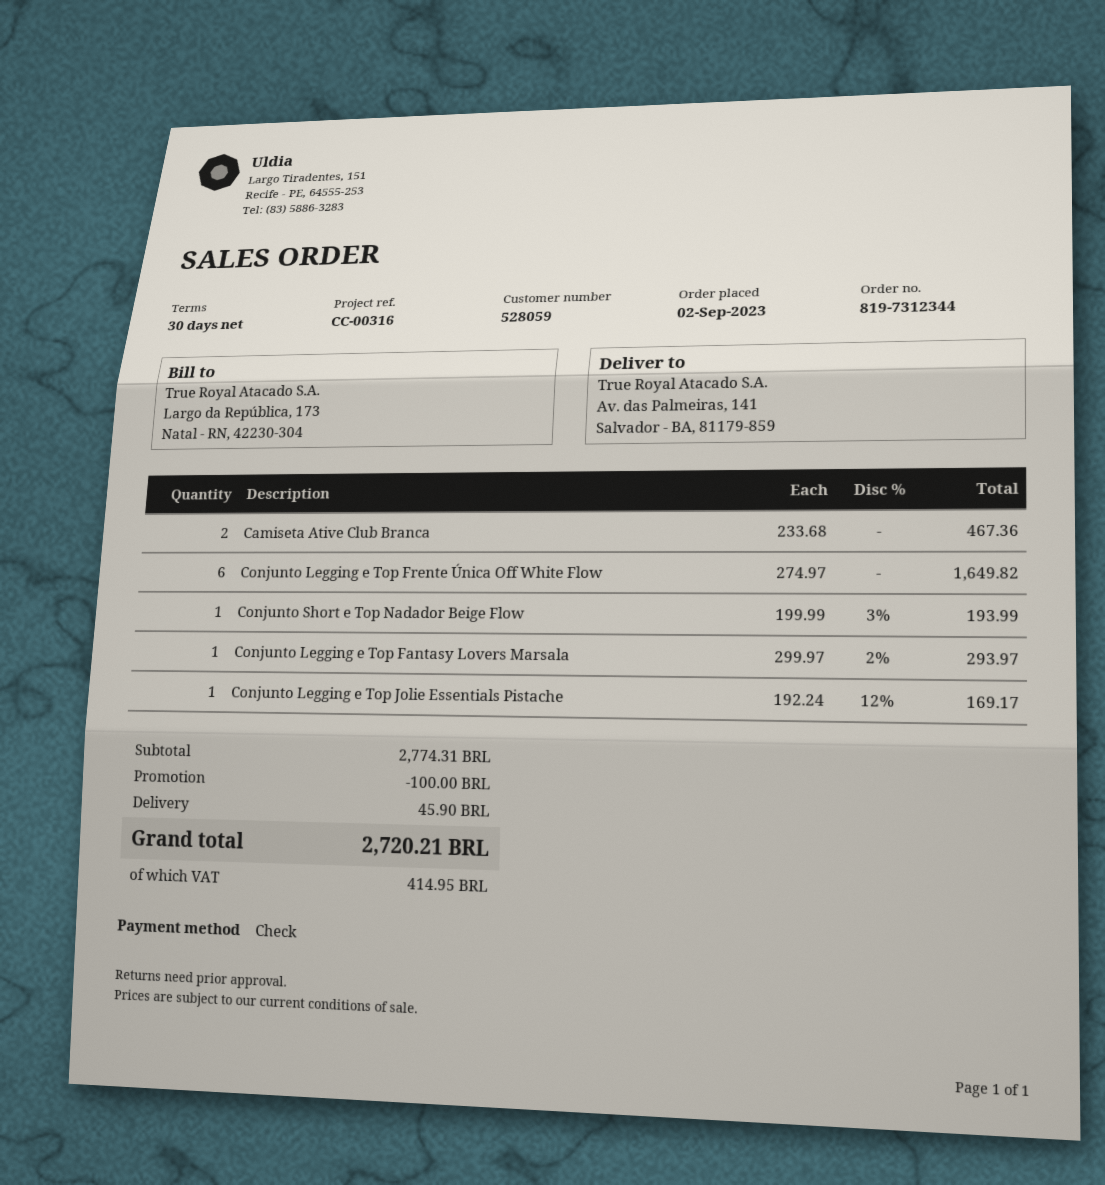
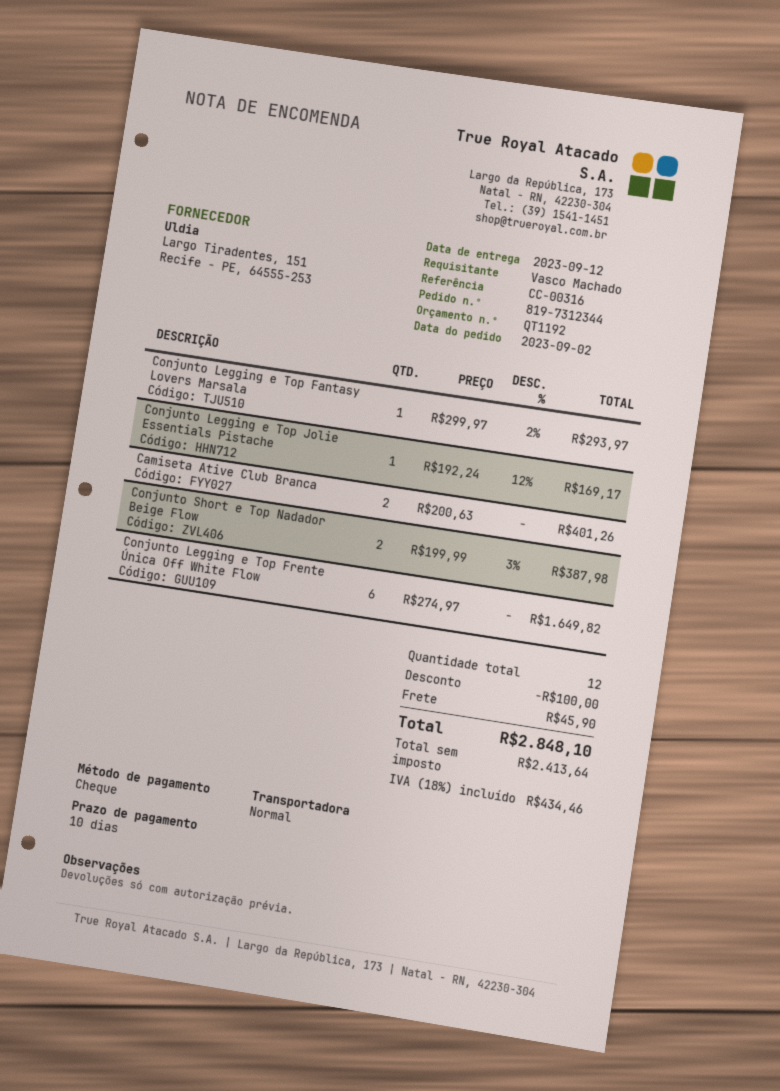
payment terms: 30 days -> 10 days
Camiseta Ative Club Branca: 2 x 233.68 = 467.36 -> 2 x 200.63 = 401.26
Conjunto Short e Top Nadador Beige Flow: 1 x 199.99 - 3% = 193.99 -> 2 x 199.99 - 3% = 387.98
tax: 414.95 -> 434.46
total: 2720.21 -> 2848.10

